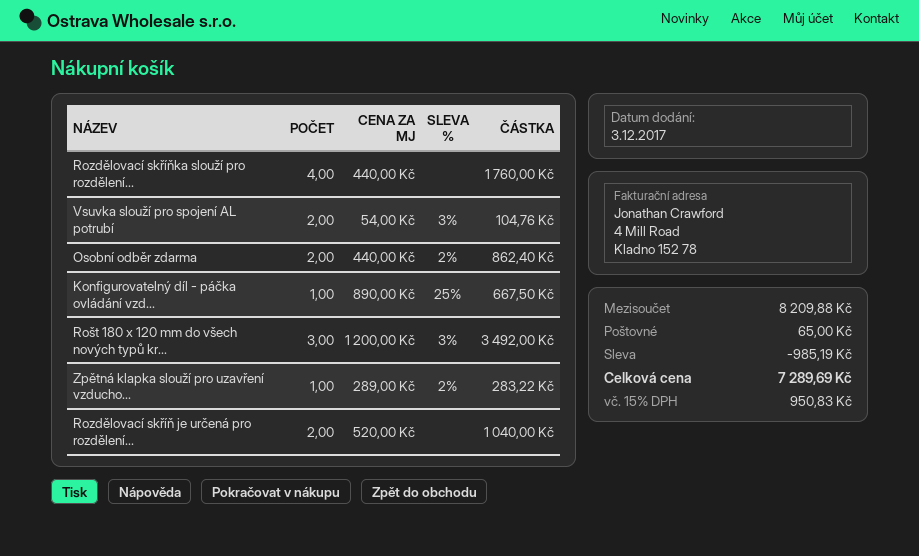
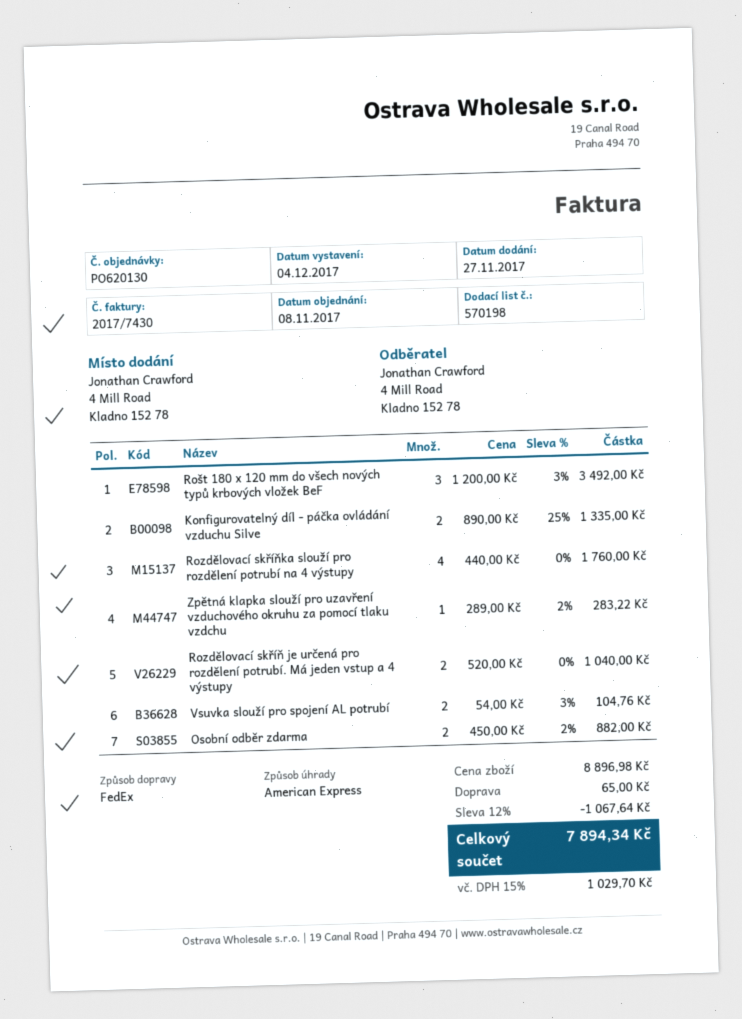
delivery date: 2017-12-03 -> 2017-11-27
Osobní odběr zdarma: 2 x 440.00 - 2% = 862.40 -> 2 x 450.00 - 2% = 882.00
Konfigurovatelný díl - páčka ovládání vzd...: 1 x 890.00 - 25% = 667.50 -> 2 x 890.00 - 25% = 1335.00
subtotal: 8209.88 -> 8896.98
discount: 985.19 -> 1067.64
tax: 15% = 950.83 -> 15% = 1029.70
total: 7289.69 -> 7894.34

